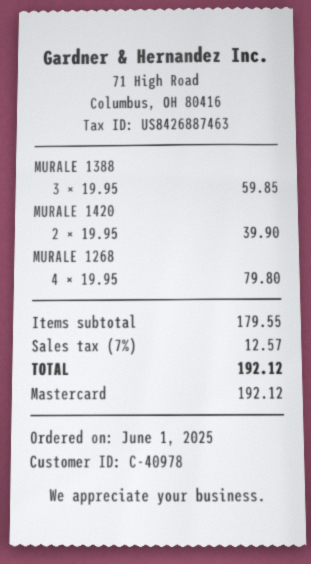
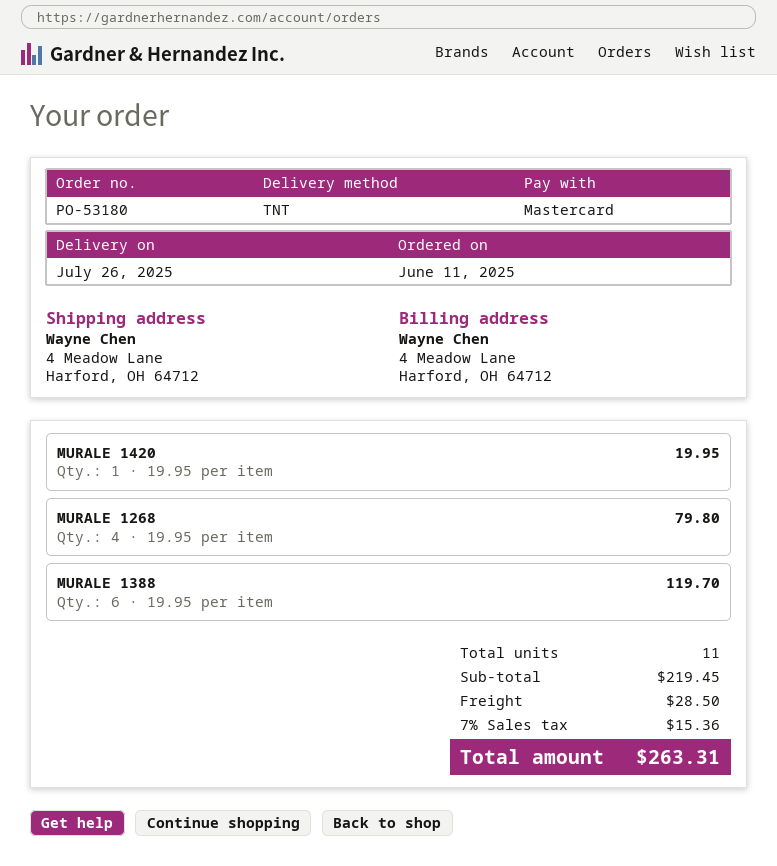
order date: 2025-06-01 -> 2025-06-11
MURALE 1388: 3 x 19.95 = 59.85 -> 6 x 19.95 = 119.70
MURALE 1420: 2 x 19.95 = 39.90 -> 1 x 19.95 = 19.95
subtotal: 179.55 -> 219.45
shipping: none -> 28.50
tax: 7% = 12.57 -> 7% = 15.36
total: 192.12 -> 263.31

